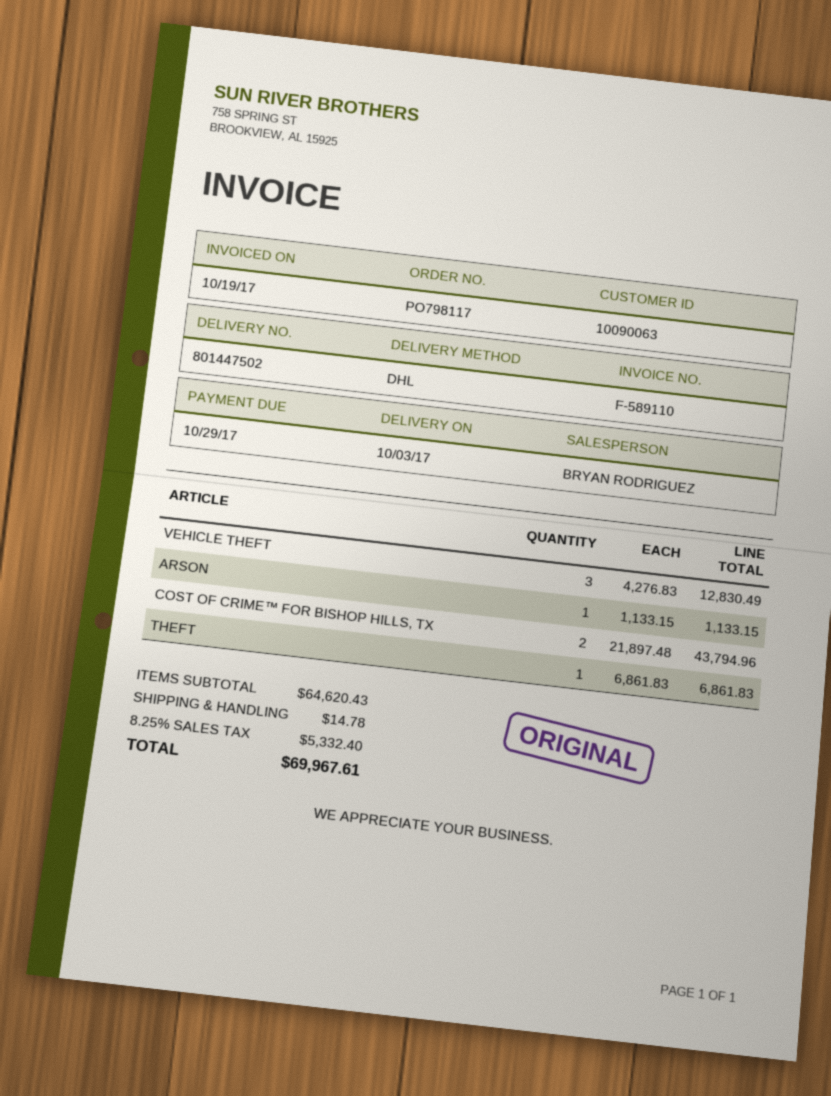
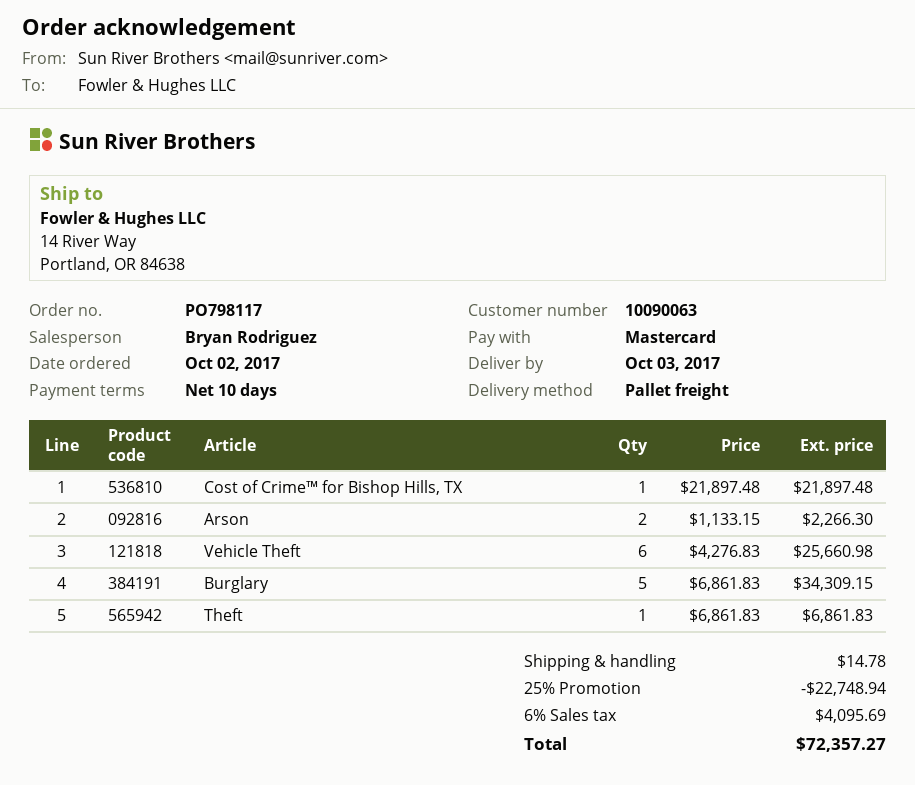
shipping method: DHL -> pallet freight
VEHICLE THEFT: 3 x 4276.83 = 12830.49 -> 6 x 4276.83 = 25660.98
ARSON: 1 x 1133.15 = 1133.15 -> 2 x 1133.15 = 2266.30
COST OF CRIME™ FOR BISHOP HILLS, TX: 2 x 21897.48 = 43794.96 -> 1 x 21897.48 = 21897.48
Burglary: none -> 5 x 6861.83 = 34309.15
discount: none -> 25% = 22748.94
tax: 8.25% = 5332.40 -> 6% = 4095.69
total: 69967.61 -> 72357.27

